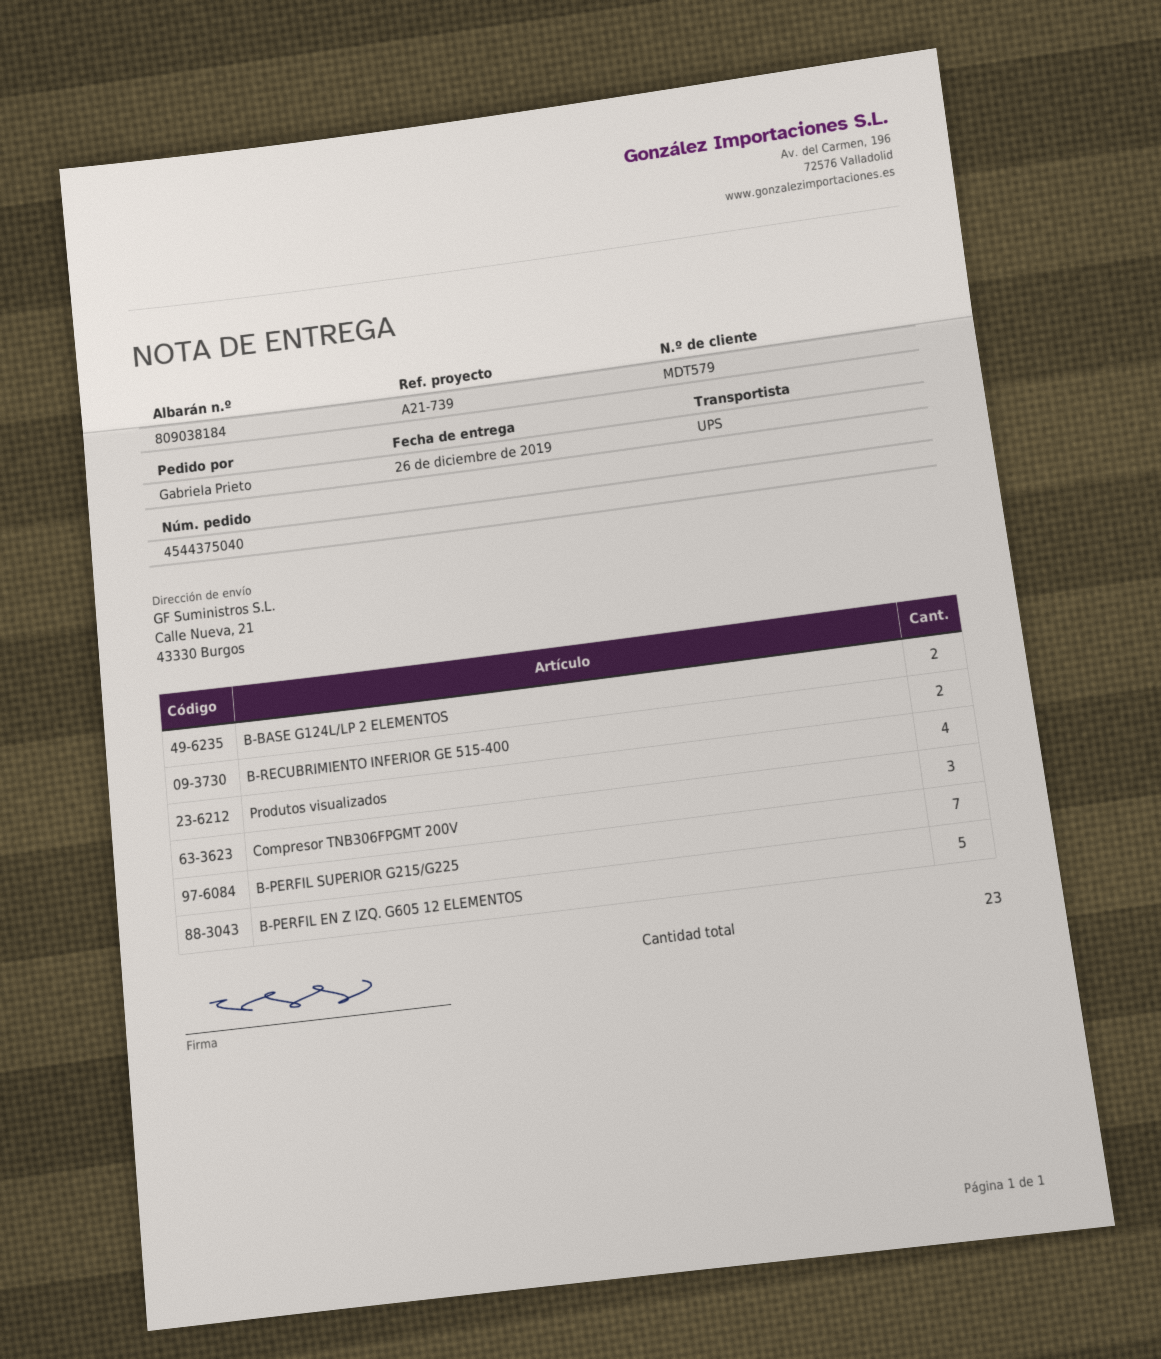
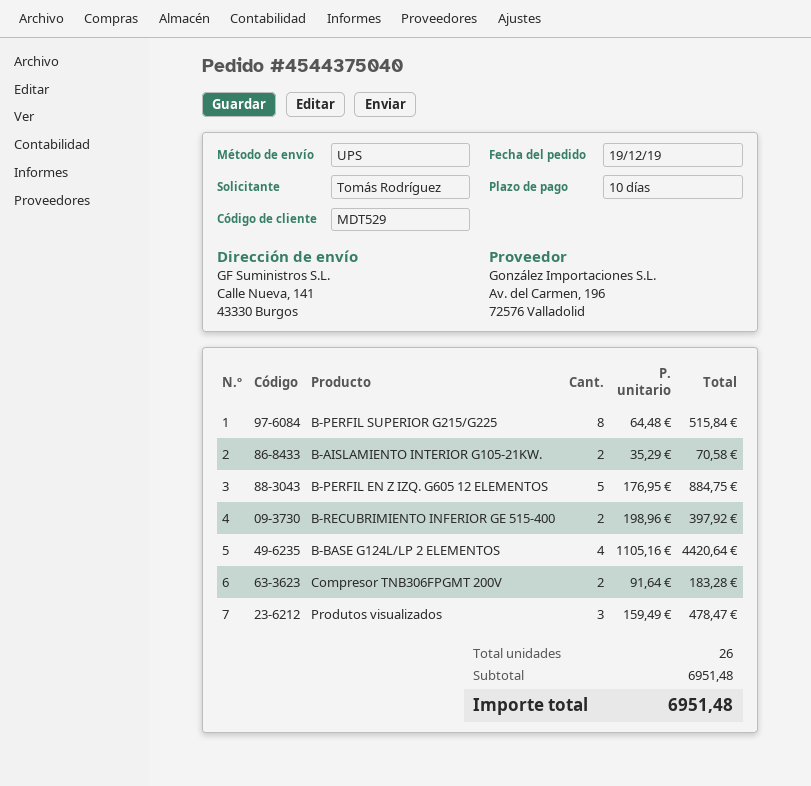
customer number: MDT579 -> MDT529
ordered by: Gabriela Prieto -> Tomás Rodríguez
ship to: Calle Nueva, 21, 43330 Burgos -> Calle Nueva, 141, 43330 Burgos
B-BASE G124L/LP 2 ELEMENTOS: 2 -> 4
Produtos visualizados: 4 -> 3
Compresor TNB306FPGMT 200V: 3 -> 2
B-PERFIL SUPERIOR G215/G225: 7 -> 8
B-AISLAMIENTO INTERIOR G105-21KW.: none -> 2
total quantity: 23 -> 26

